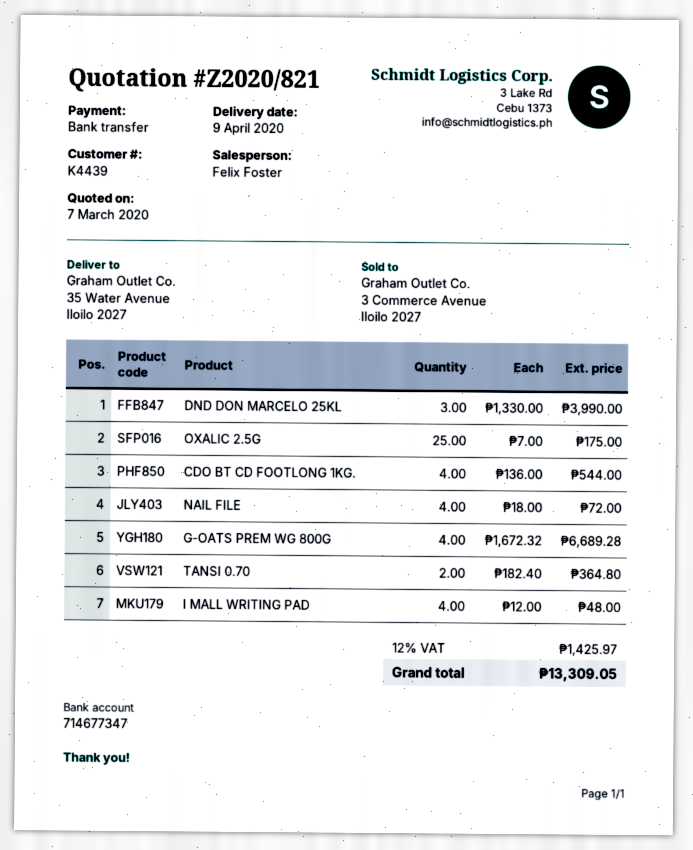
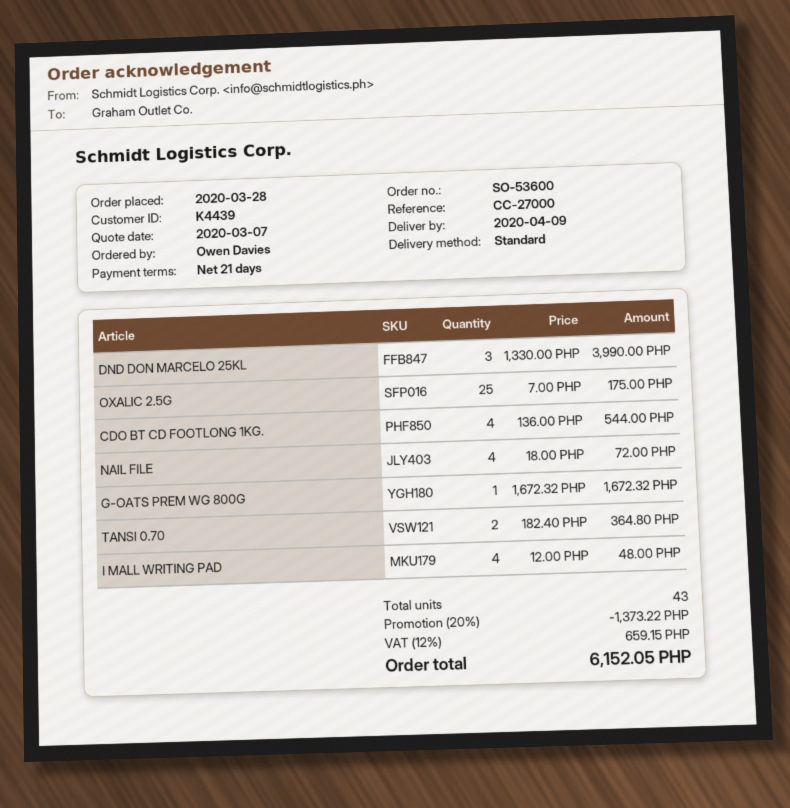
G-OATS PREM WG 800G: 4 x 1672.32 = 6689.28 -> 1 x 1672.32 = 1672.32
discount: none -> 20% = 1373.22
tax: 12% = 1425.97 -> 12% = 659.15
total: 13309.05 -> 6152.05

